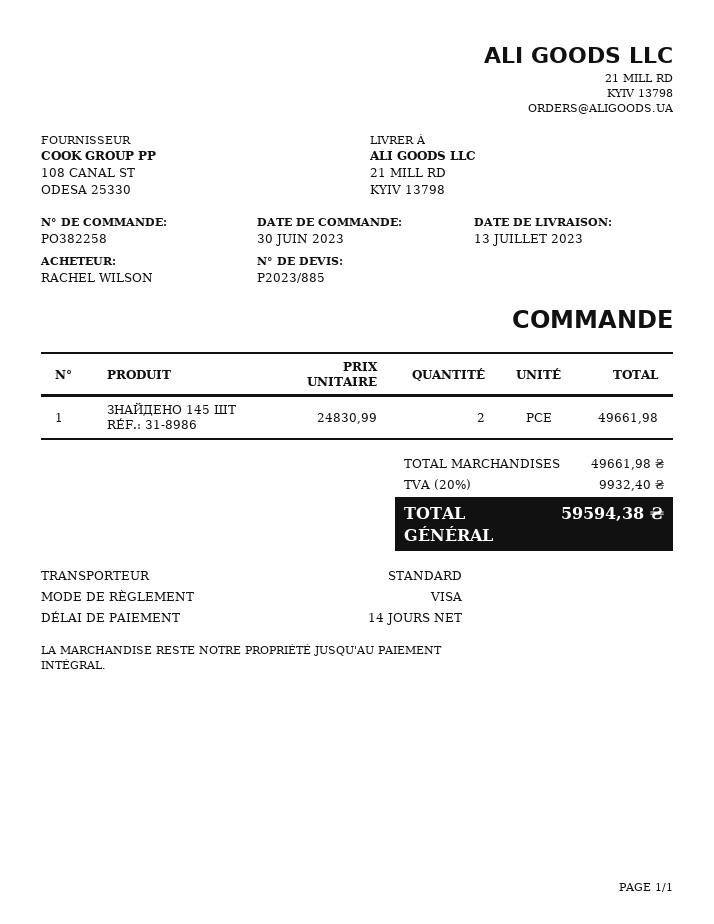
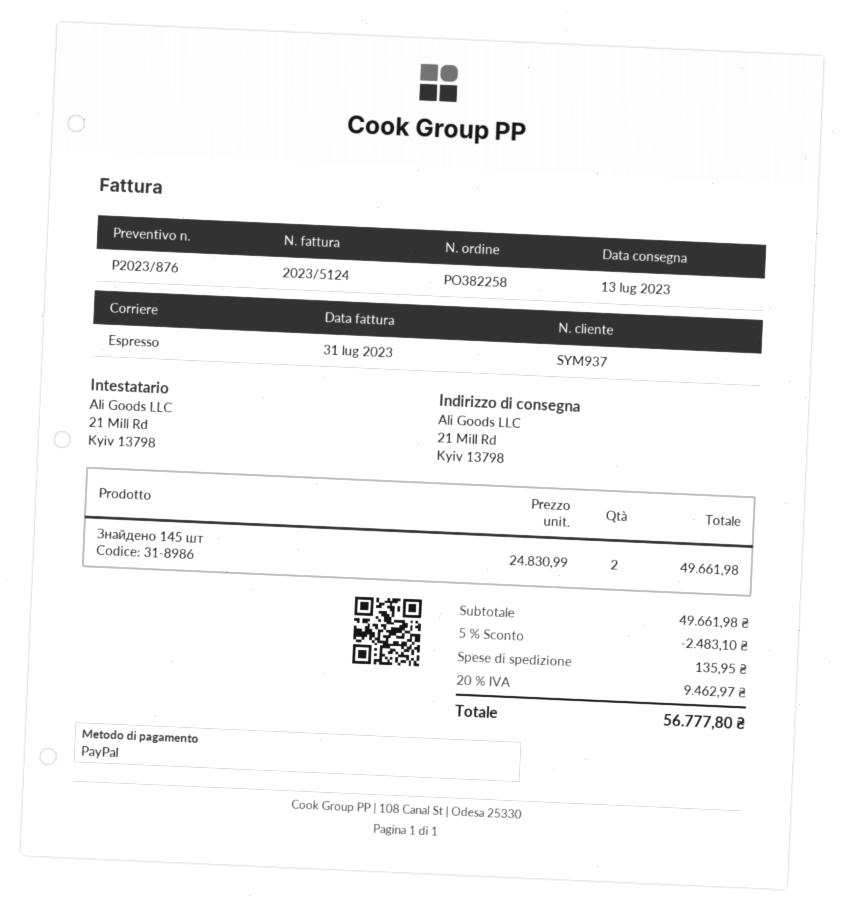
quote number: P2023/885 -> P2023/876
payment method: Visa -> PayPal
shipping method: standard -> express
discount: none -> 5% = 2483.10
shipping: none -> 135.95
tax: 20% = 9932.40 -> 20% = 9462.97
total: 59594.38 -> 56777.80

